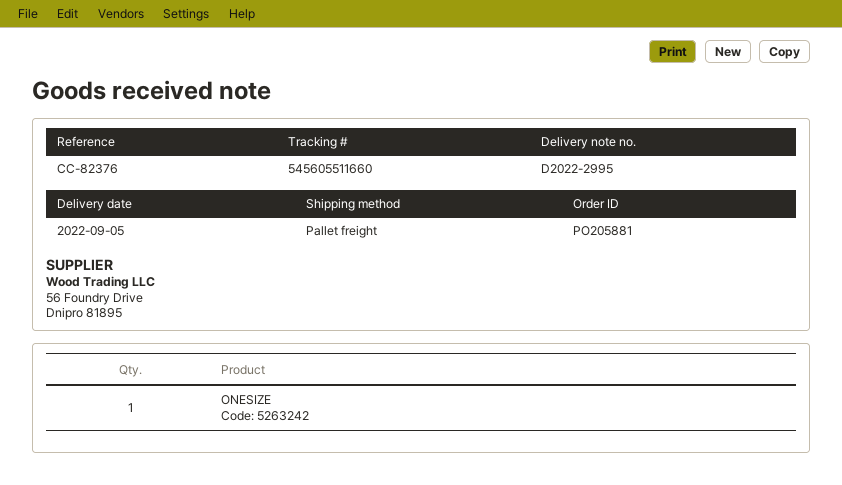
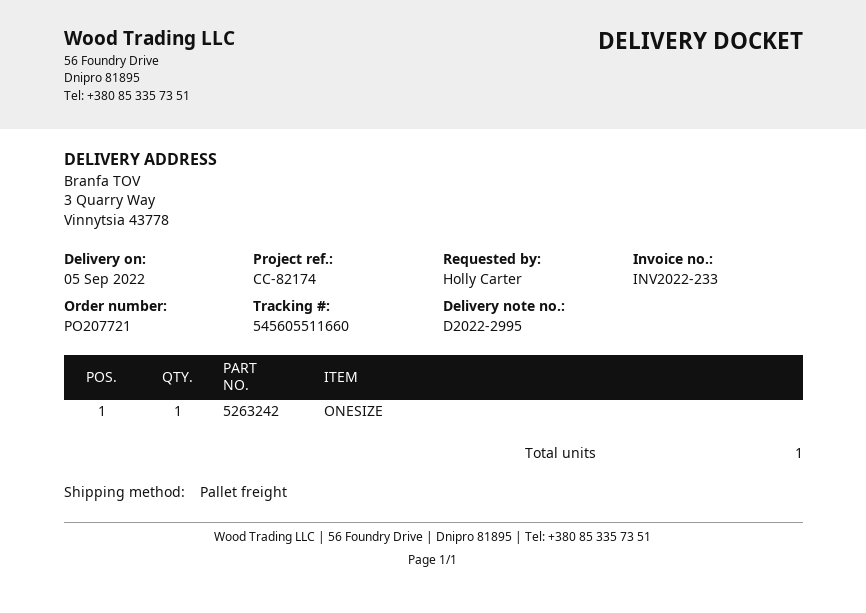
order number: PO205881 -> PO207721
reference: CC-82376 -> CC-82174

